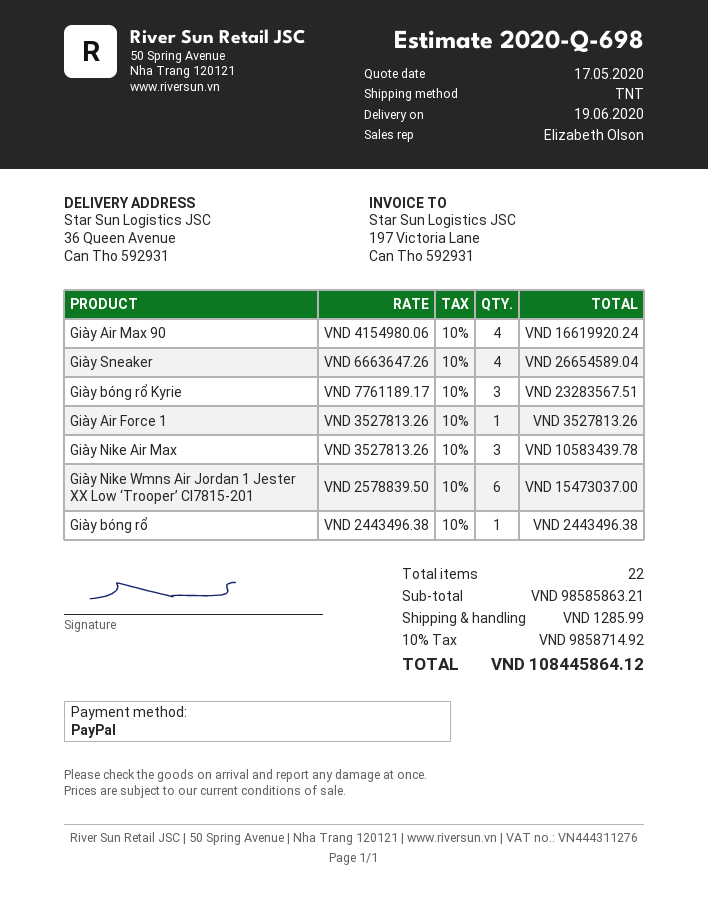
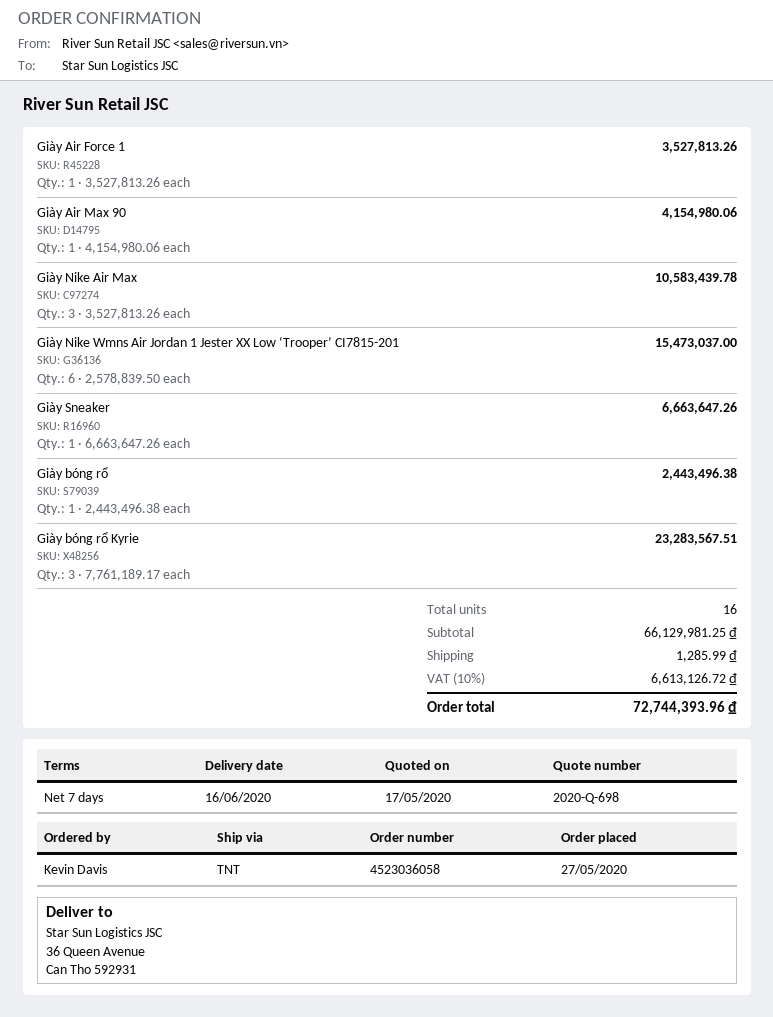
delivery date: 2020-06-19 -> 2020-06-16
Giày Air Max 90: 4 x 4154980.06 = 16619920.24 -> 1 x 4154980.06 = 4154980.06
Giày Sneaker: 4 x 6663647.26 = 26654589.04 -> 1 x 6663647.26 = 6663647.26
total quantity: 22 -> 16
subtotal: 98585863.21 -> 66129981.25
tax: 10% = 9858714.92 -> 10% = 6613126.72
total: 108445864.12 -> 72744393.96

